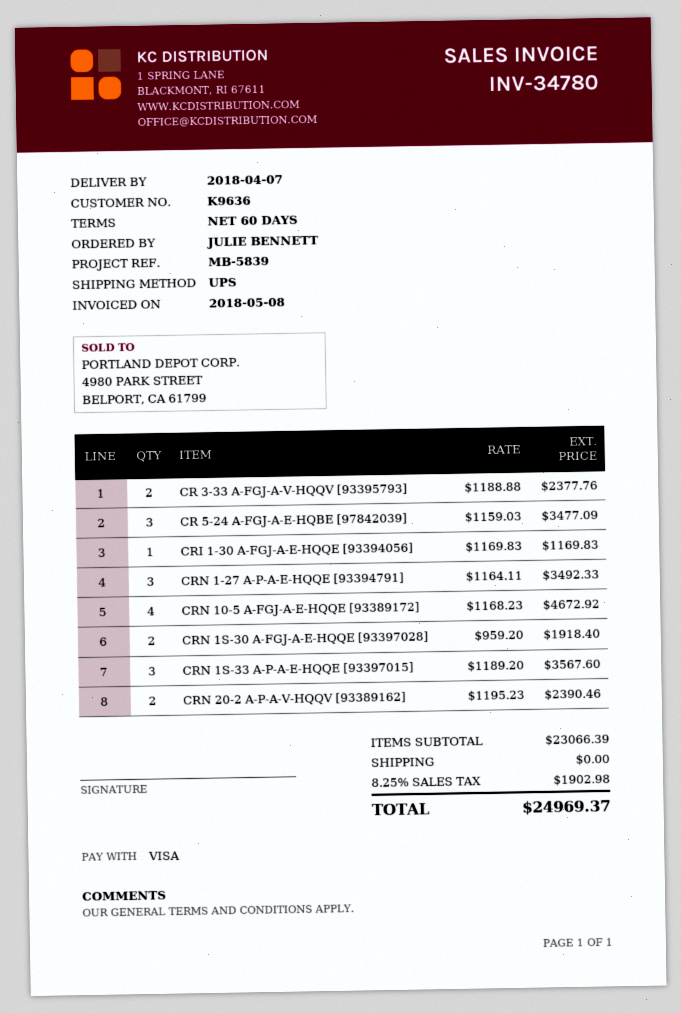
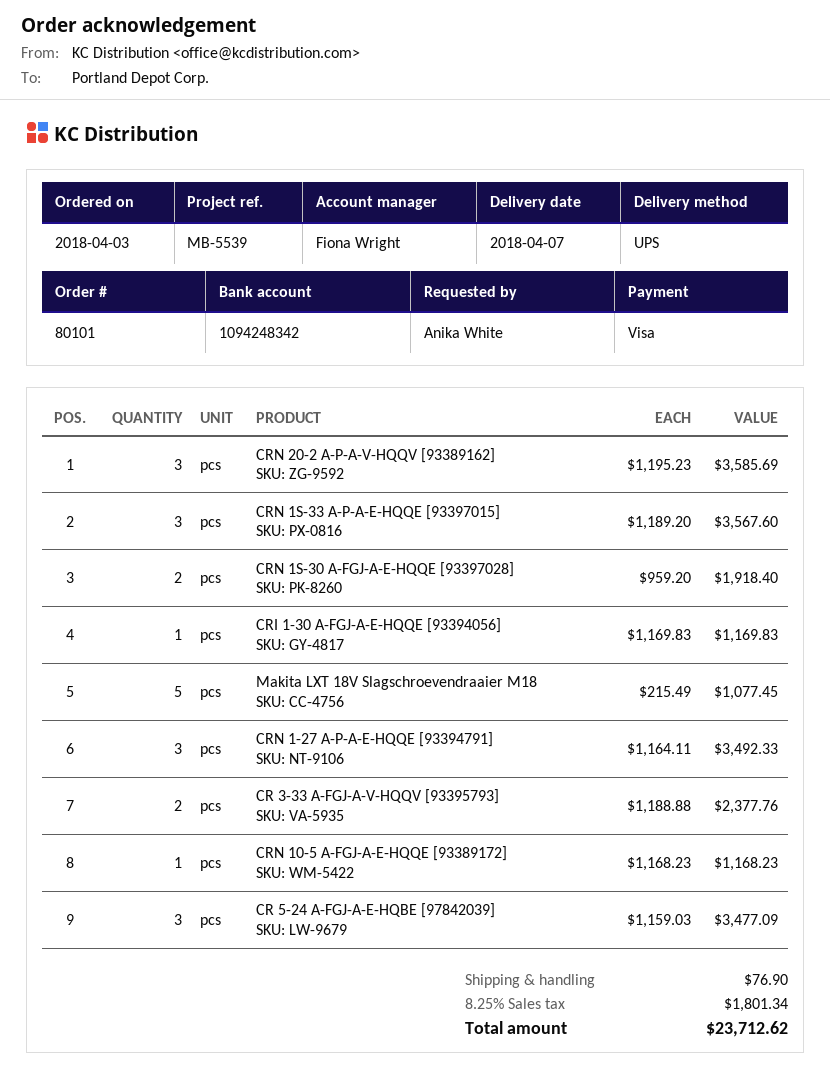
reference: MB-5839 -> MB-5539
ordered by: JULIE BENNETT -> Anika White
CRN 10-5 A-FGJ-A-E-HQQE [93389172]: 4 x 1168.23 = 4672.92 -> 1 x 1168.23 = 1168.23
CRN 20-2 A-P-A-V-HQQV [93389162]: 2 x 1195.23 = 2390.46 -> 3 x 1195.23 = 3585.69
Makita LXT 18V Slagschroevendraaier M18: none -> 5 x 215.49 = 1077.45
shipping: 0.00 -> 76.90
tax: 8.25% = 1902.98 -> 8.25% = 1801.34
total: 24969.37 -> 23712.62

